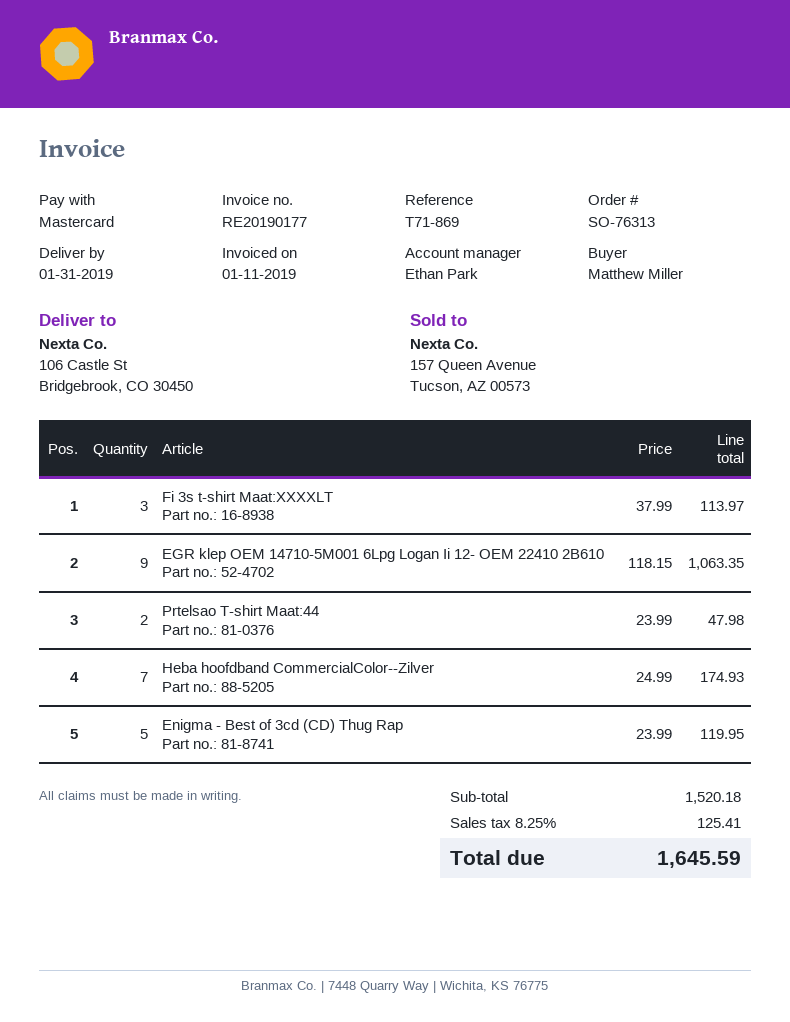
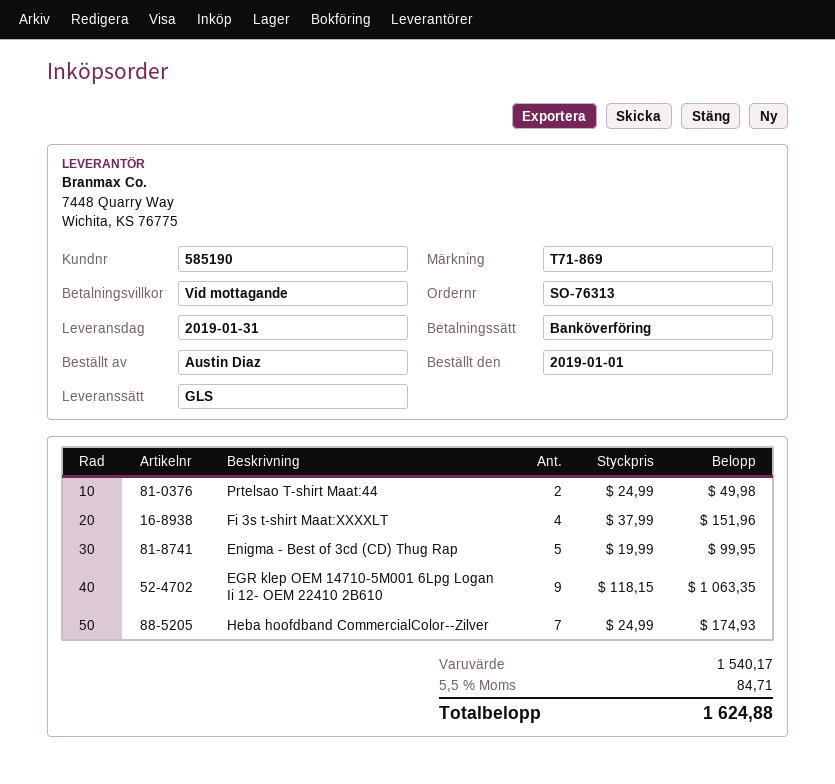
ordered by: Matthew Miller -> Austin Diaz
payment method: Mastercard -> bank transfer
Fi 3s t-shirt Maat:XXXXLT: 3 x 37.99 = 113.97 -> 4 x 37.99 = 151.96
Prtelsao T-shirt Maat:44: 2 x 23.99 = 47.98 -> 2 x 24.99 = 49.98
Enigma - Best of 3cd (CD) Thug Rap: 5 x 23.99 = 119.95 -> 5 x 19.99 = 99.95
subtotal: 1520.18 -> 1540.17
tax: 8.25% = 125.41 -> 5.5% = 84.71
total: 1645.59 -> 1624.88

